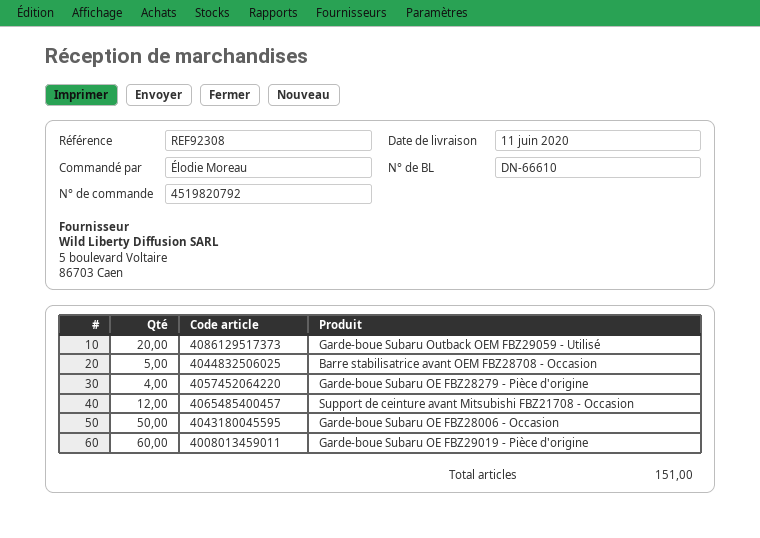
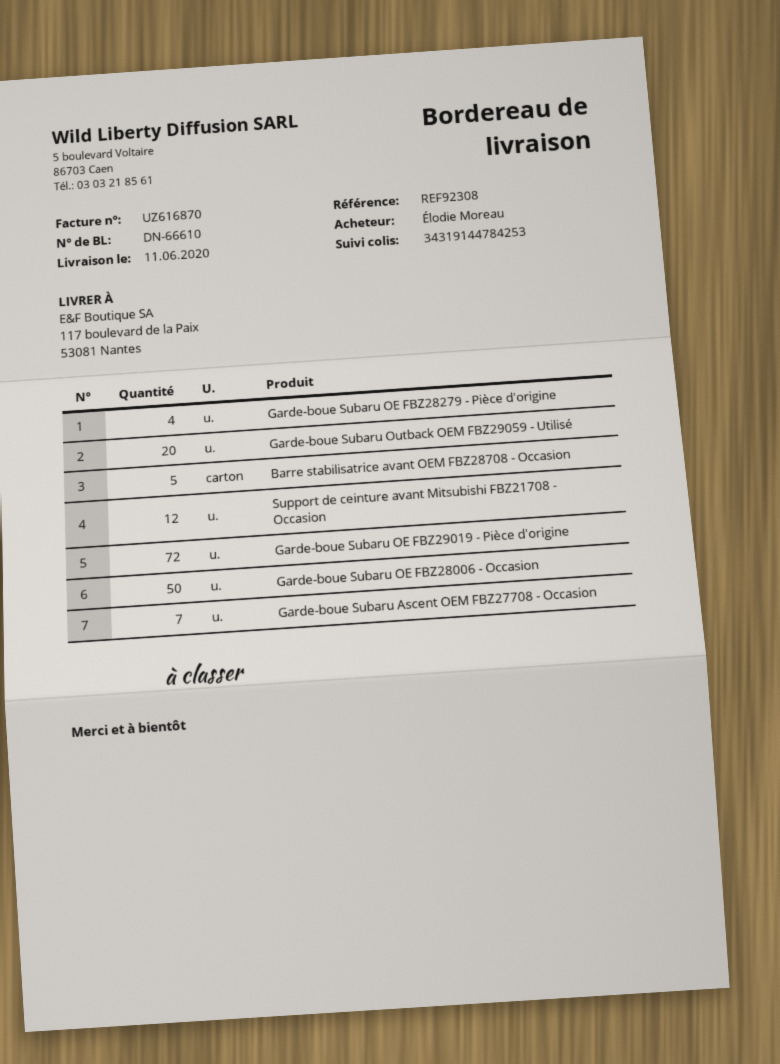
Garde-boue Subaru OE FBZ29019 - Pièce d'origine: 60 -> 72
Garde-boue Subaru Ascent OEM FBZ27708 - Occasion: none -> 7

